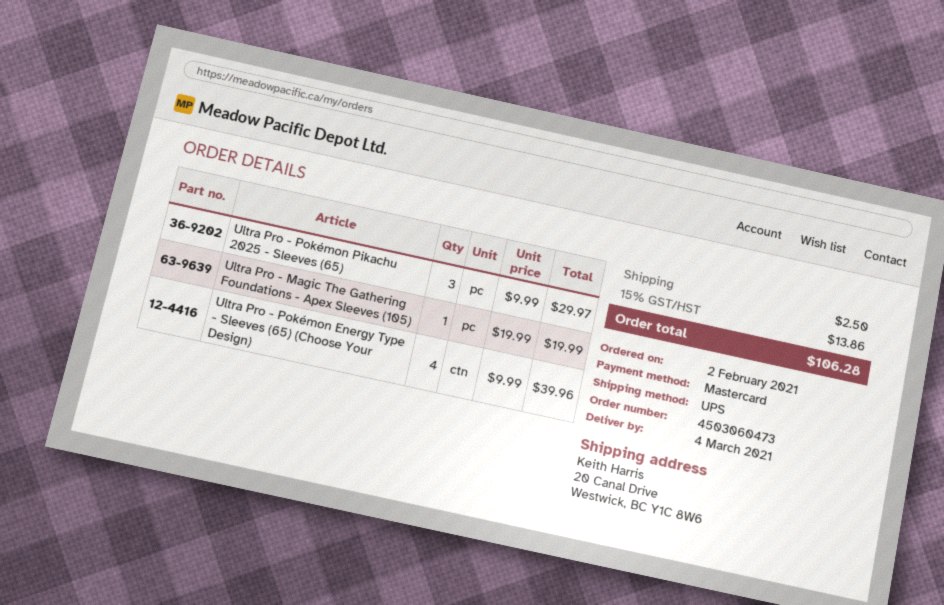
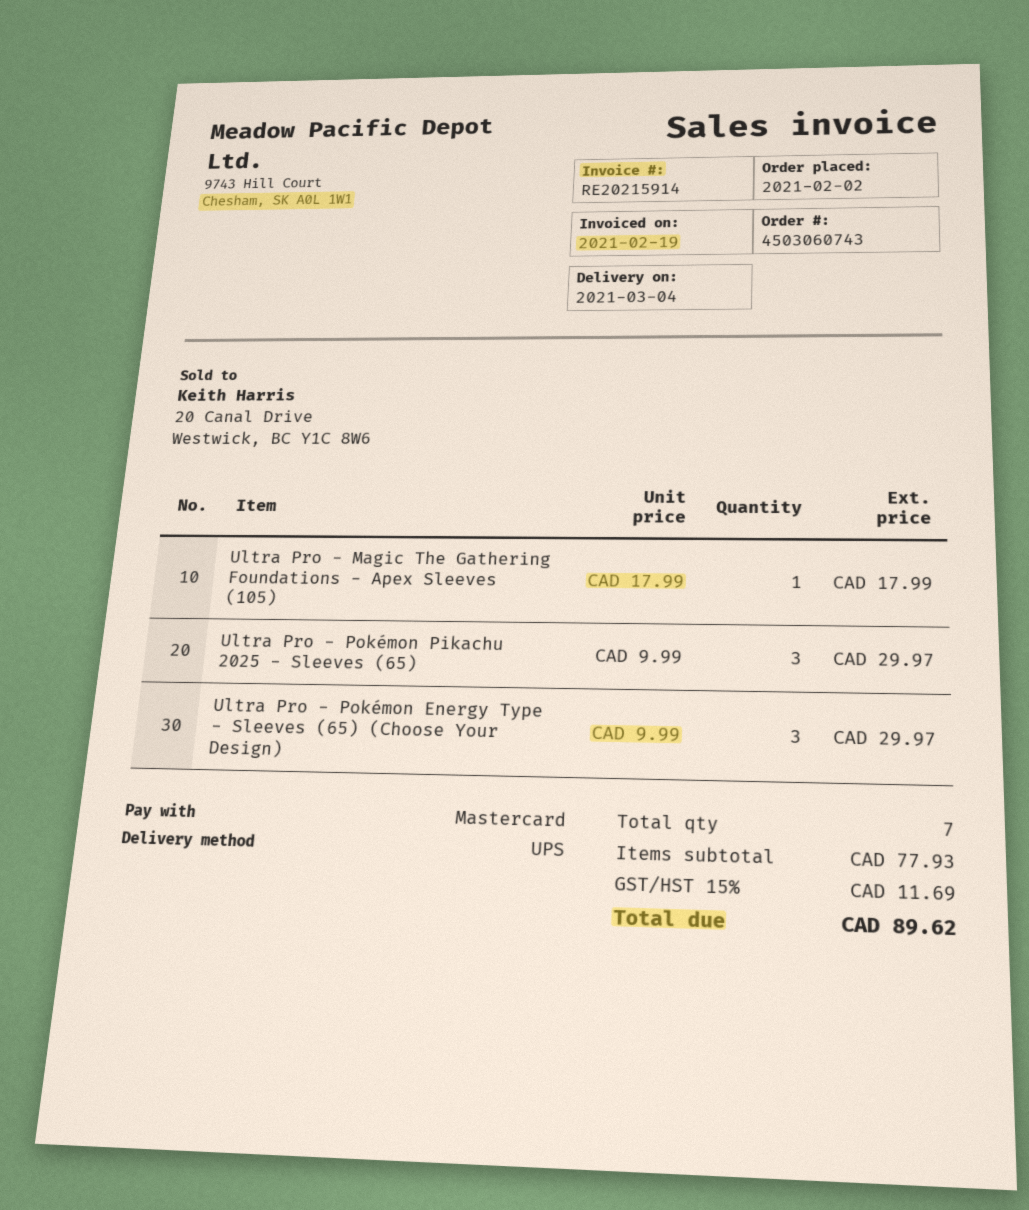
order number: 4503060473 -> 4503060743
Ultra Pro - Magic The Gathering Foundations - Apex Sleeves (105): 1 x 19.99 = 19.99 -> 1 x 17.99 = 17.99
Ultra Pro - Pokémon Energy Type - Sleeves (65) (Choose Your Design): 4 x 9.99 = 39.96 -> 3 x 9.99 = 29.97
shipping: 2.50 -> none
tax: 15% = 13.86 -> 15% = 11.69
total: 106.28 -> 89.62

